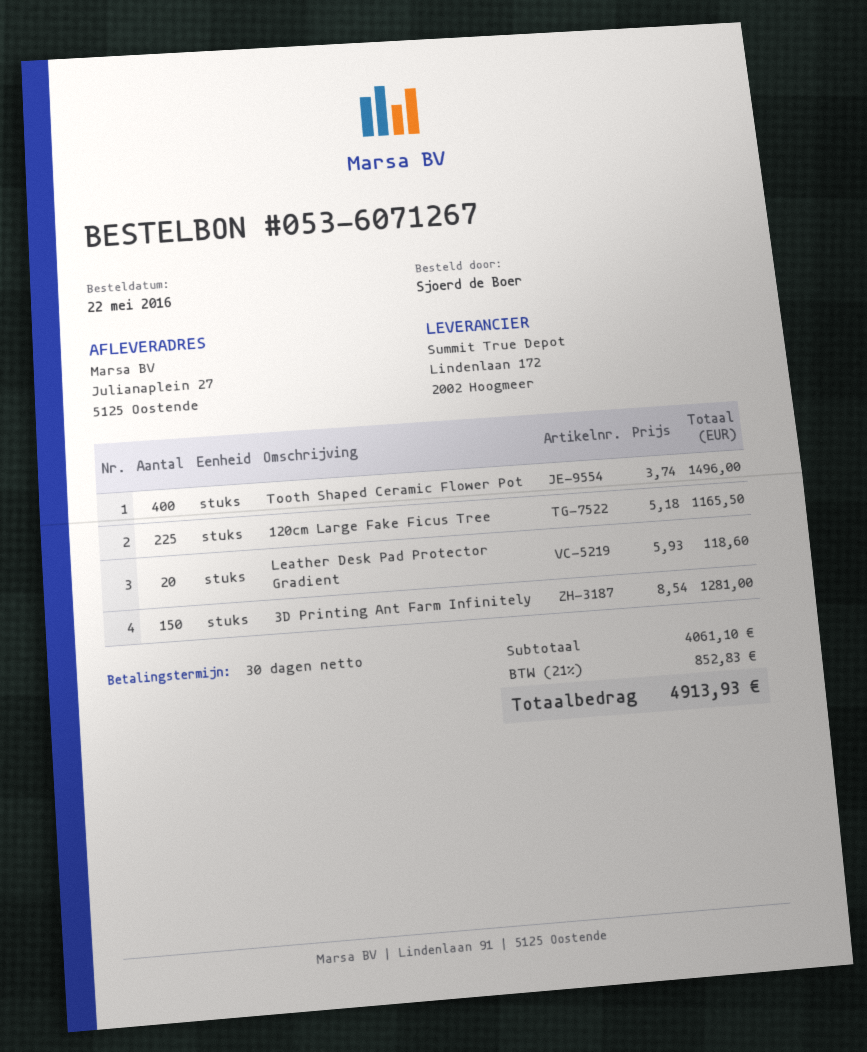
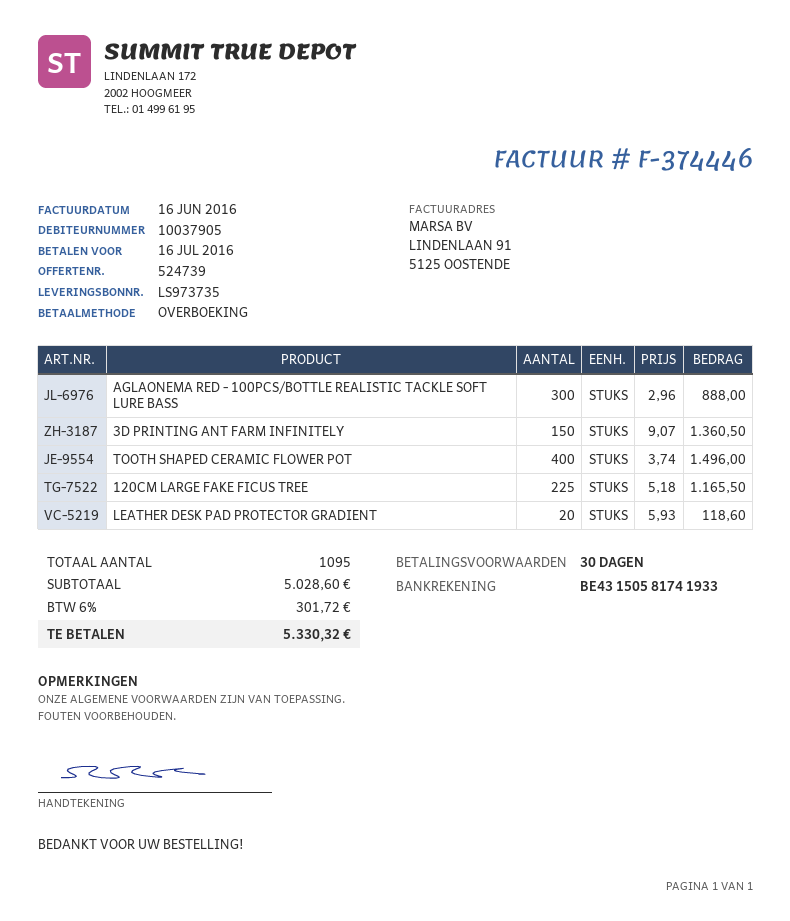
3D Printing Ant Farm Infinitely: 150 x 8.54 = 1281.00 -> 150 x 9.07 = 1360.50
AGLAONEMA RED - 100PCS/BOTTLE REALISTIC TACKLE SOFT LURE BASS: none -> 300 x 2.96 = 888.00
subtotal: 4061.10 -> 5028.60
tax: 21% = 852.83 -> 6% = 301.72
total: 4913.93 -> 5330.32

